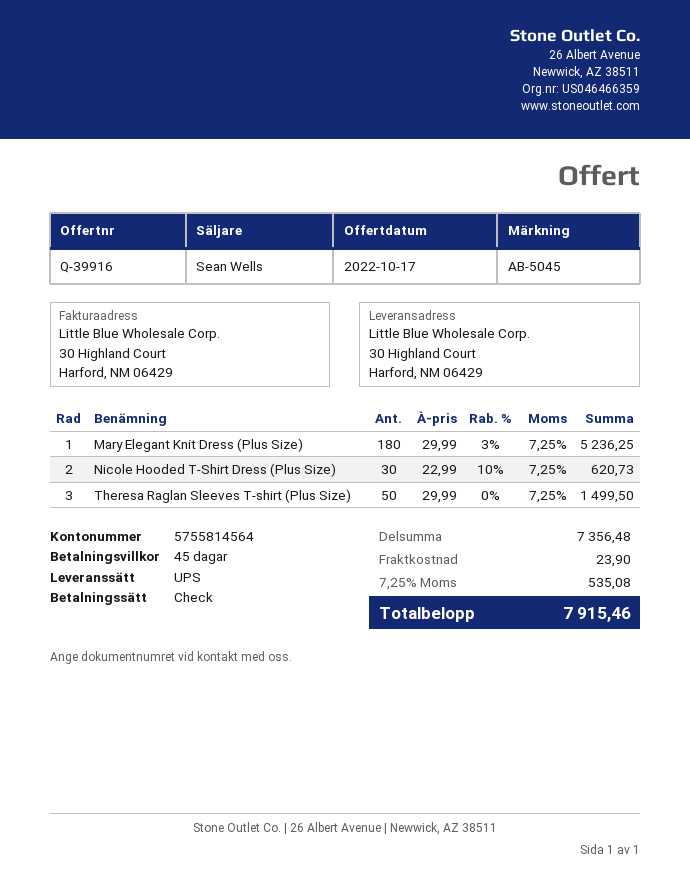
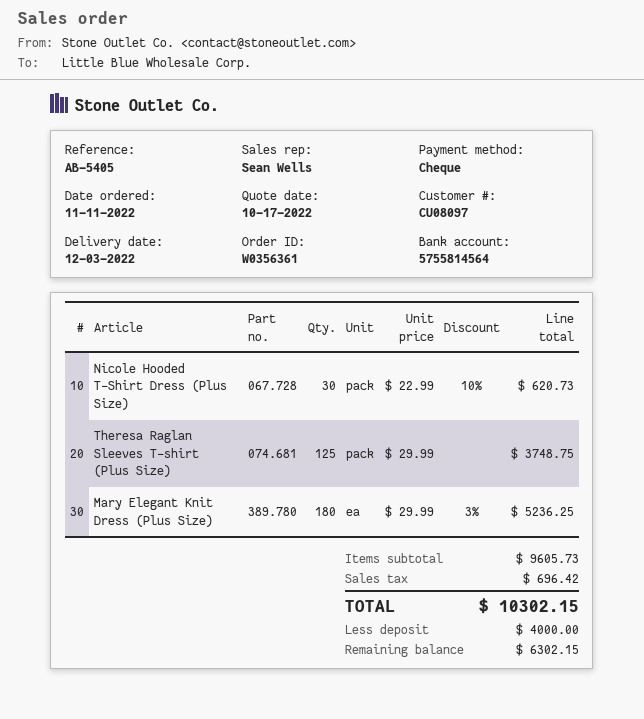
reference: AB-5045 -> AB-5405
Theresa Raglan Sleeves T-shirt (Plus Size): 50 x 29.99 = 1499.50 -> 125 x 29.99 = 3748.75
subtotal: 7356.48 -> 9605.73
shipping: 23.90 -> none
tax: 535.08 -> 696.42
total: 7915.46 -> 10302.15

